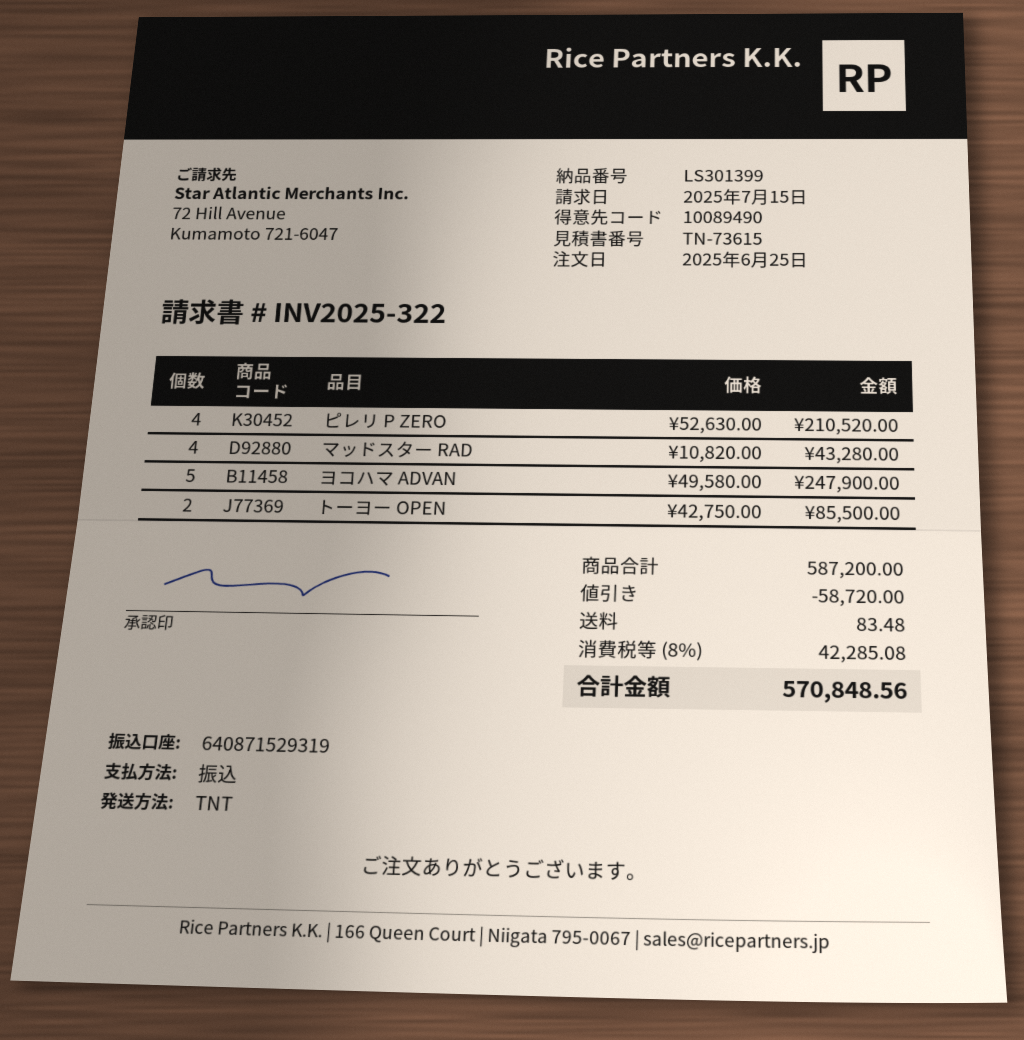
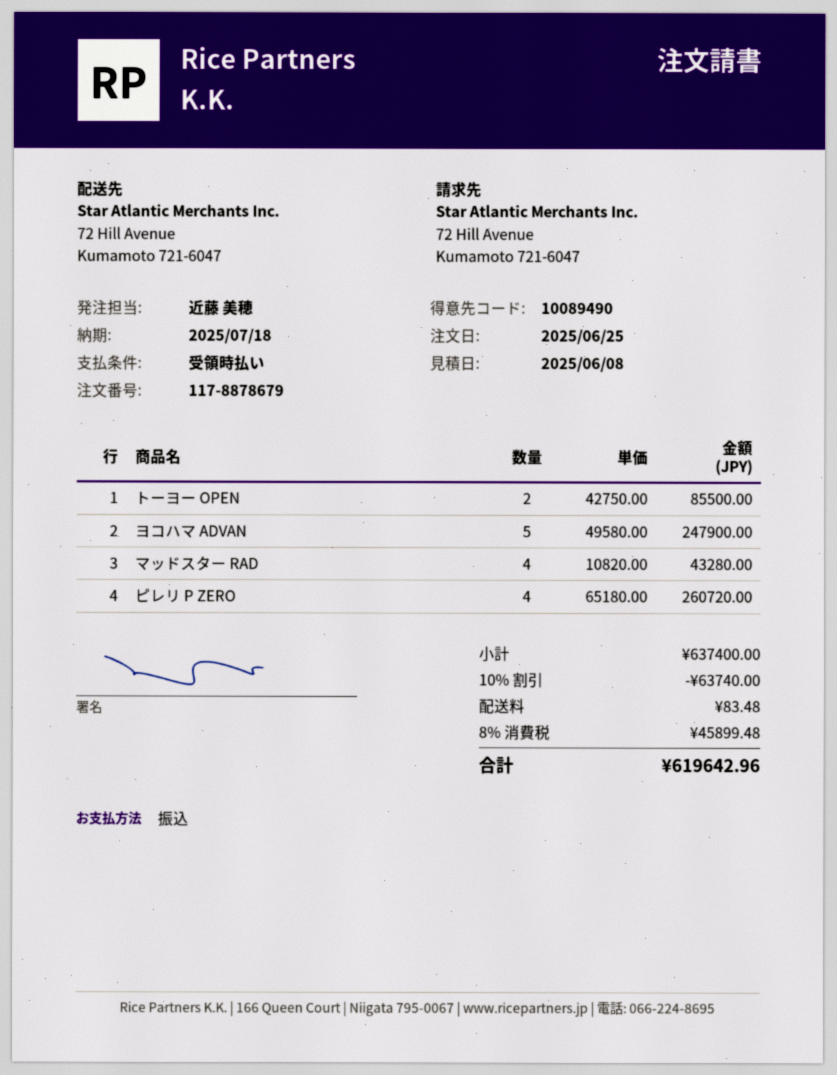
ピレリ P ZERO: 4 x 52630.00 = 210520.00 -> 4 x 65180.00 = 260720.00
subtotal: 587200.00 -> 637400.00
discount: 58720.00 -> 63740.00
tax: 8% = 42285.08 -> 8% = 45899.48
total: 570848.56 -> 619642.96

